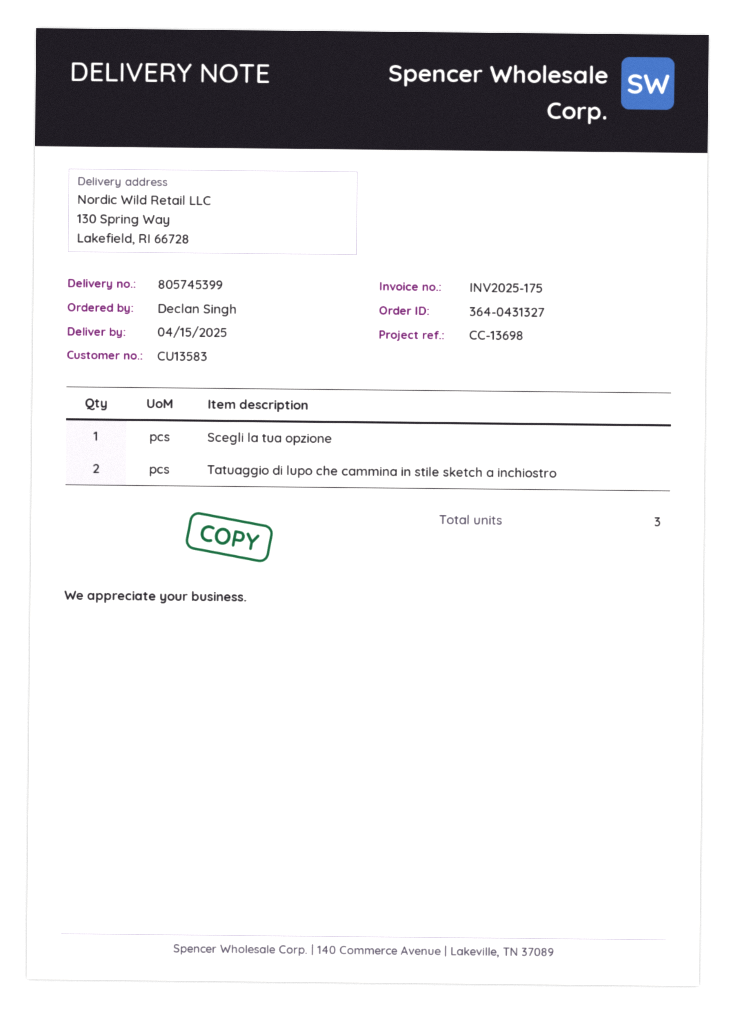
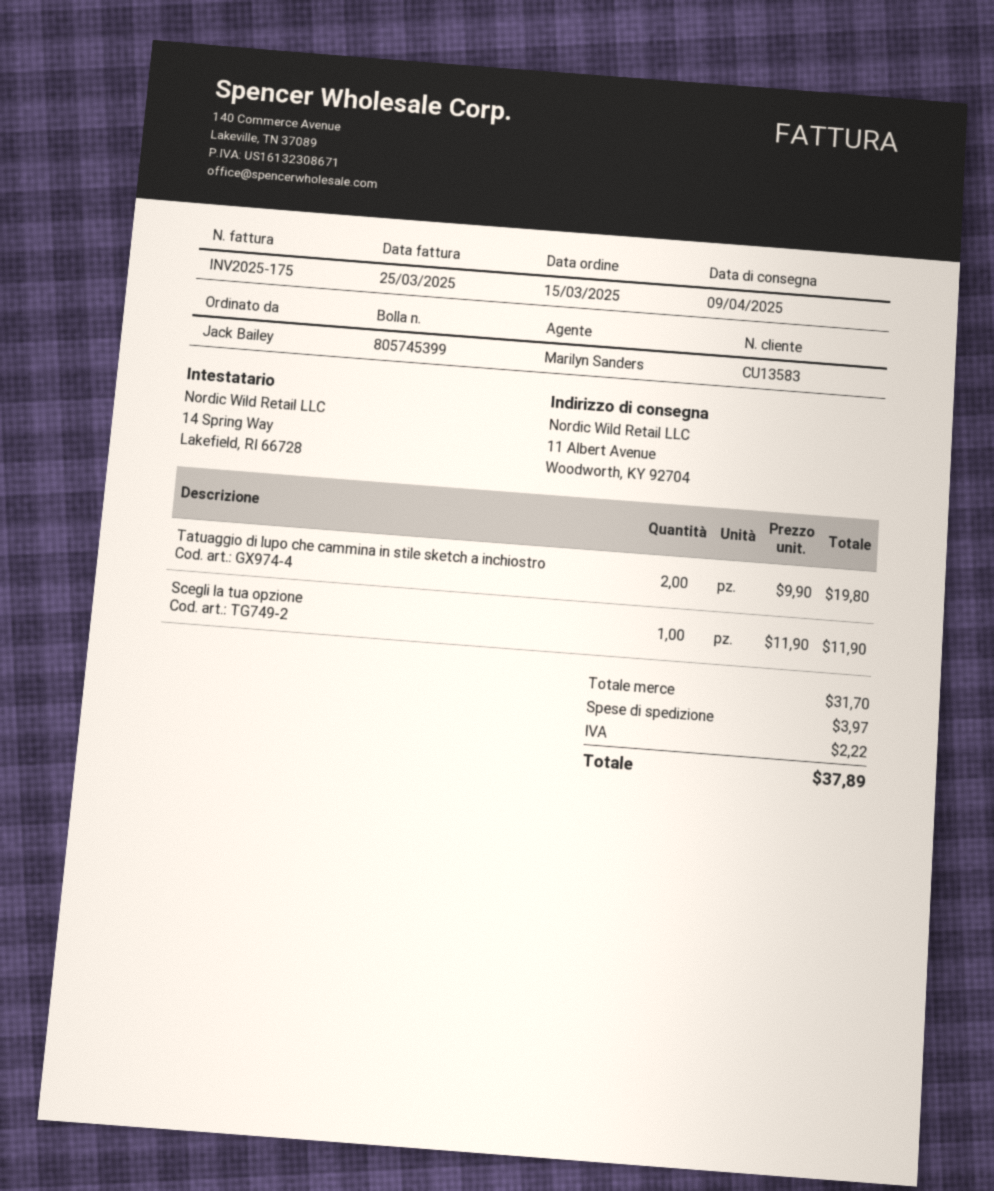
delivery date: 2025-04-15 -> 2025-04-09
ordered by: Declan Singh -> Jack Bailey
ship to: 130 Spring Way, Lakefield, RI 66728 -> 11 Albert Avenue, Woodworth, KY 92704

